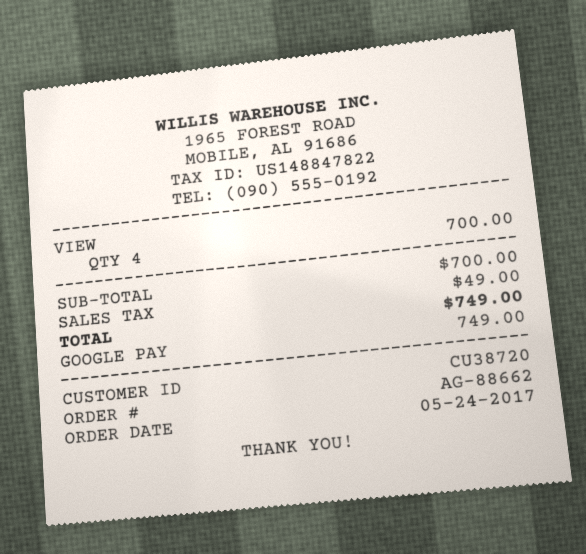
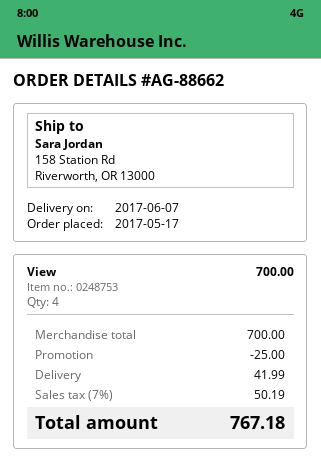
order date: 2017-05-24 -> 2017-05-17
discount: none -> 25.00
shipping: none -> 41.99
tax: 49.00 -> 50.19
total: 749.00 -> 767.18

